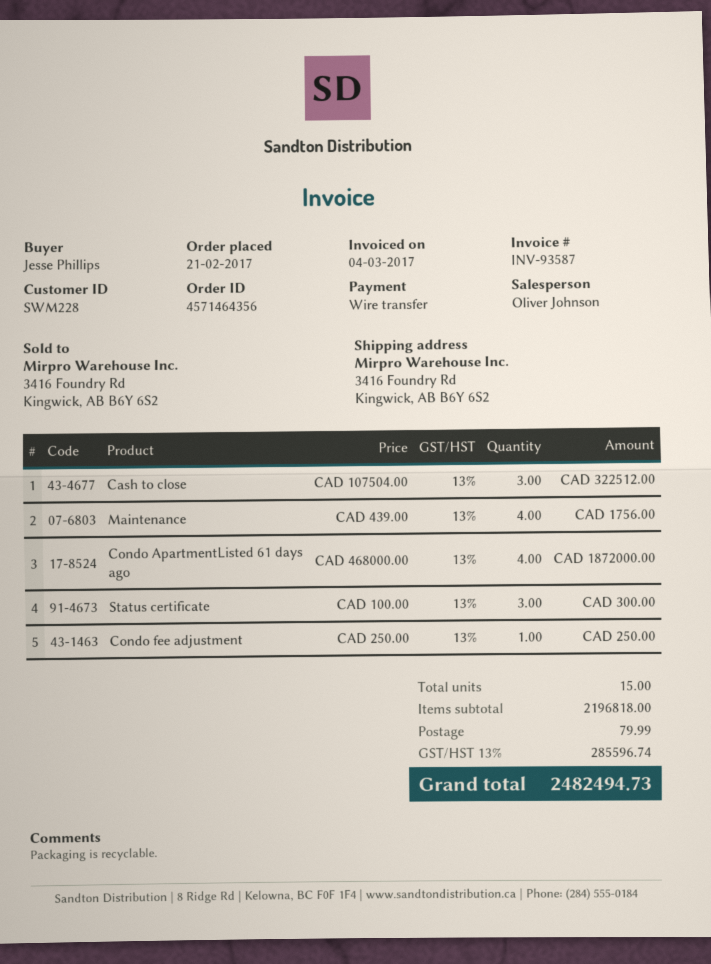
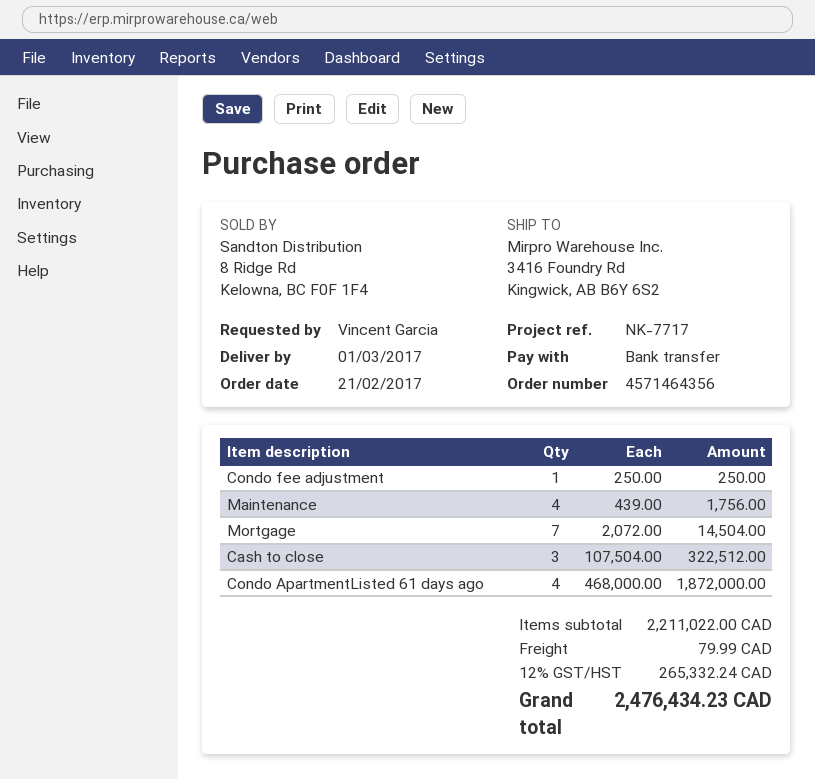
ordered by: Jesse Phillips -> Vincent Garcia
Status certificate: 3 x 100.00 = 300.00 -> none
Mortgage: none -> 7 x 2072.00 = 14504.00
subtotal: 2196818.00 -> 2211022.00
tax: 13% = 285596.74 -> 12% = 265332.24
total: 2482494.73 -> 2476434.23

